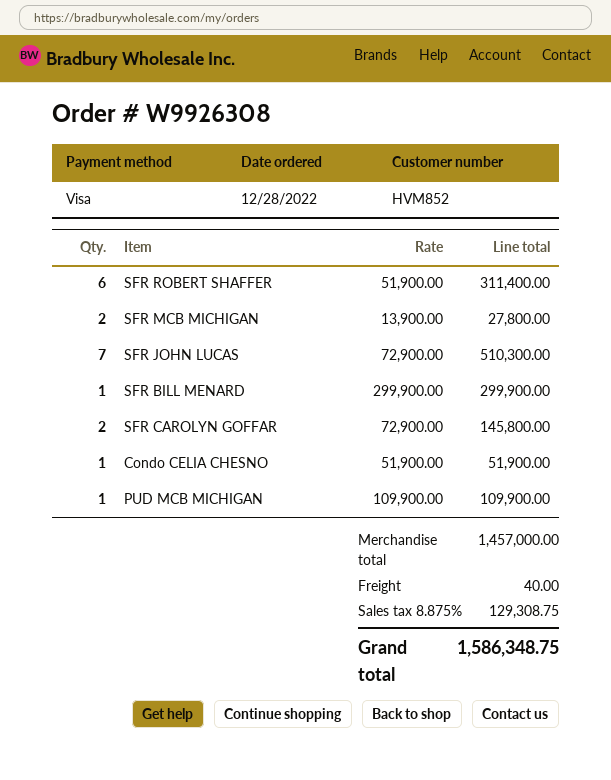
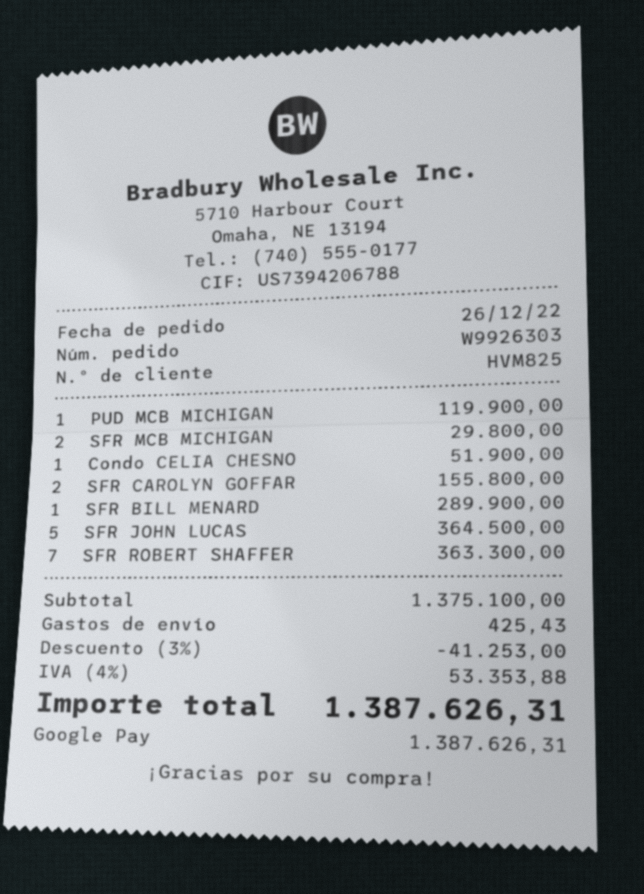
order number: W9926308 -> W9926303
order date: 2022-12-28 -> 2022-12-26
customer number: HVM852 -> HVM825
payment method: Visa -> Google Pay
SFR ROBERT SHAFFER: 6 for 311400.00 -> 7 for 363300.00
SFR MCB MICHIGAN: 2 for 27800.00 -> 2 for 29800.00
SFR JOHN LUCAS: 7 for 510300.00 -> 5 for 364500.00
SFR BILL MENARD: 1 for 299900.00 -> 1 for 289900.00
SFR CAROLYN GOFFAR: 2 for 145800.00 -> 2 for 155800.00
PUD MCB MICHIGAN: 1 for 109900.00 -> 1 for 119900.00
subtotal: 1457000.00 -> 1375100.00
discount: none -> 3% = 41253.00
shipping: 40.00 -> 425.43
tax: 8.875% = 129308.75 -> 4% = 53353.88
total: 1586348.75 -> 1387626.31

